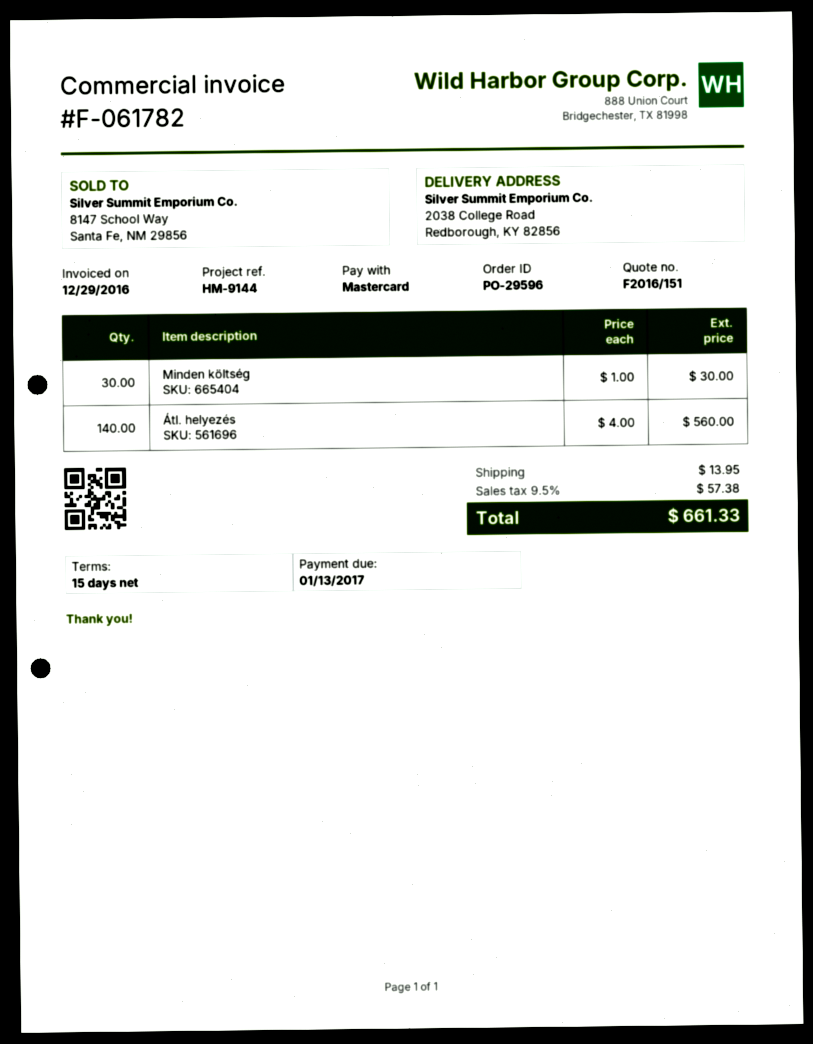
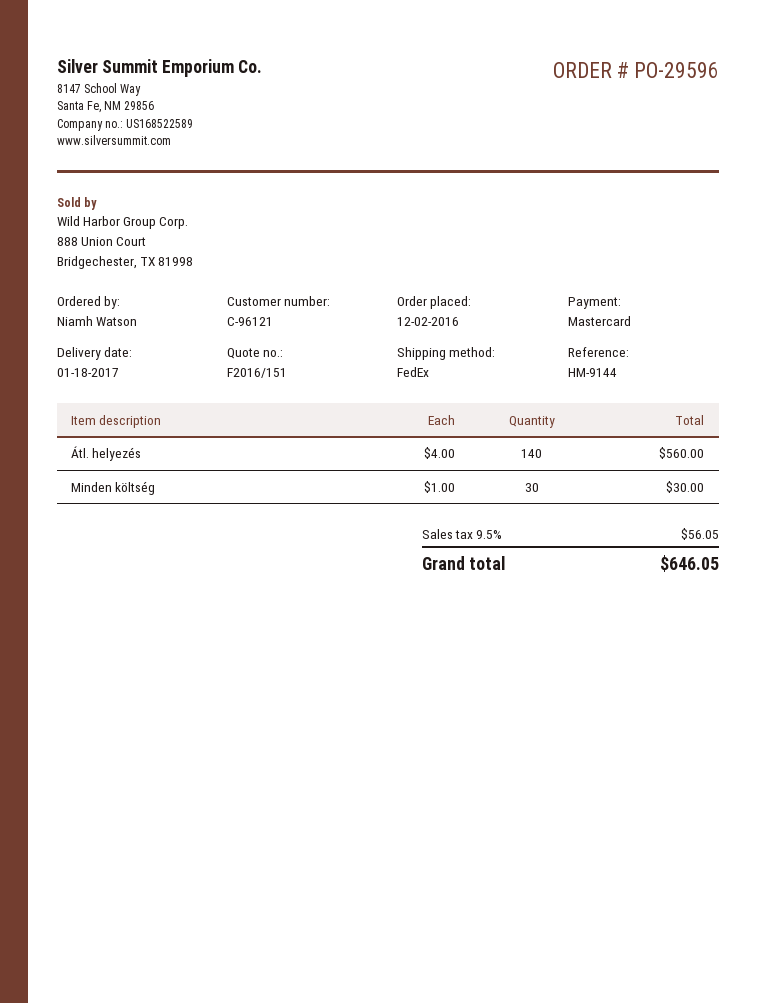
shipping: 13.95 -> none
tax: 9.5% = 57.38 -> 9.5% = 56.05
total: 661.33 -> 646.05

